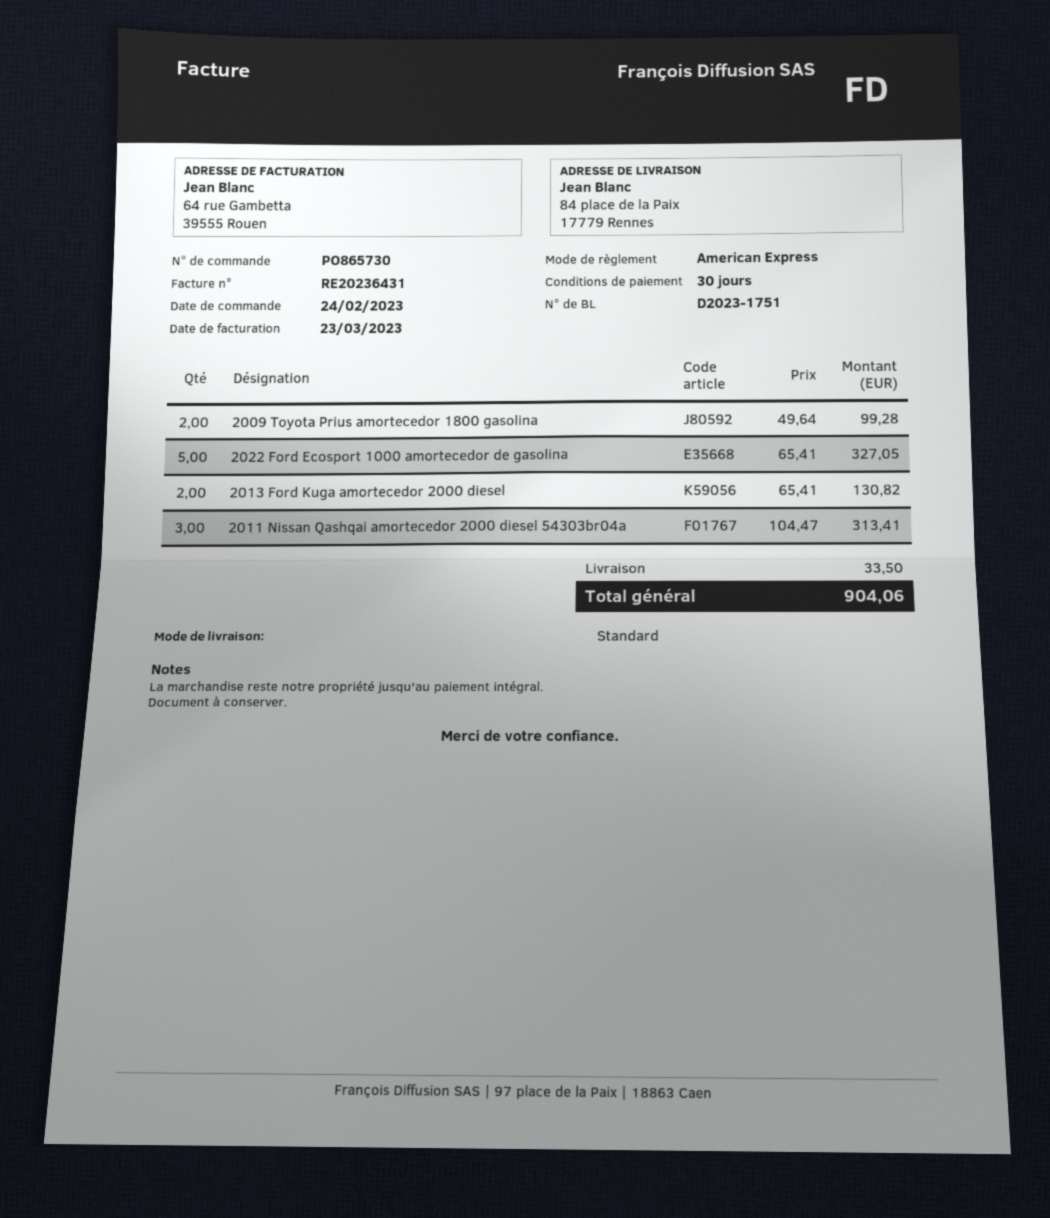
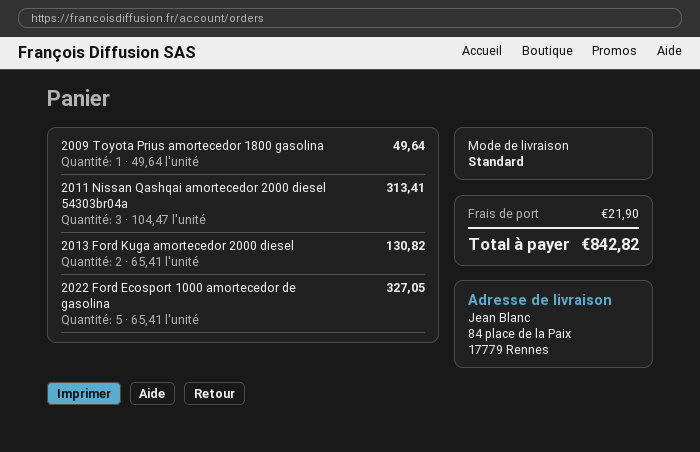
2009 Toyota Prius amortecedor 1800 gasolina: 2 x 49.64 = 99.28 -> 1 x 49.64 = 49.64
shipping: 33.50 -> 21.90
total: 904.06 -> 842.82

